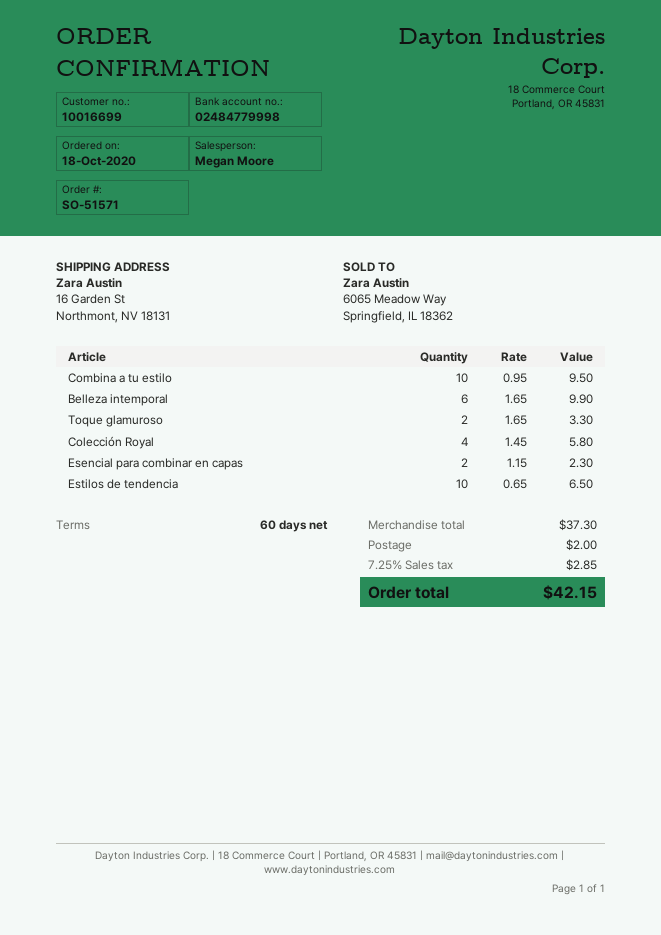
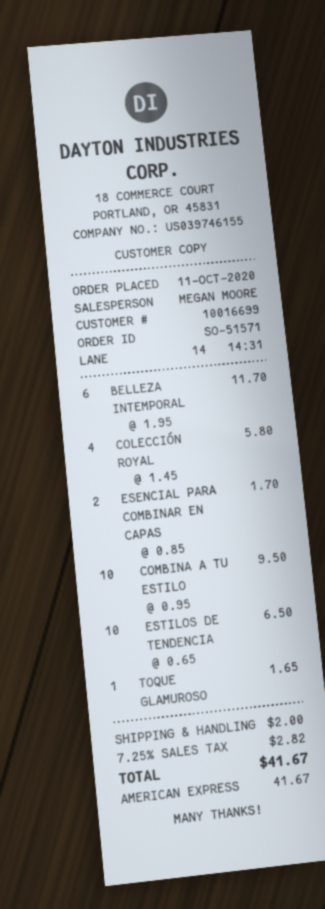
order date: 2020-10-18 -> 2020-10-11
Belleza intemporal: 6 x 1.65 = 9.90 -> 6 x 1.95 = 11.70
Toque glamuroso: 2 x 1.65 = 3.30 -> 1 x 1.65 = 1.65
Esencial para combinar en capas: 2 x 1.15 = 2.30 -> 2 x 0.85 = 1.70
tax: 7.25% = 2.85 -> 7.25% = 2.82
total: 42.15 -> 41.67

